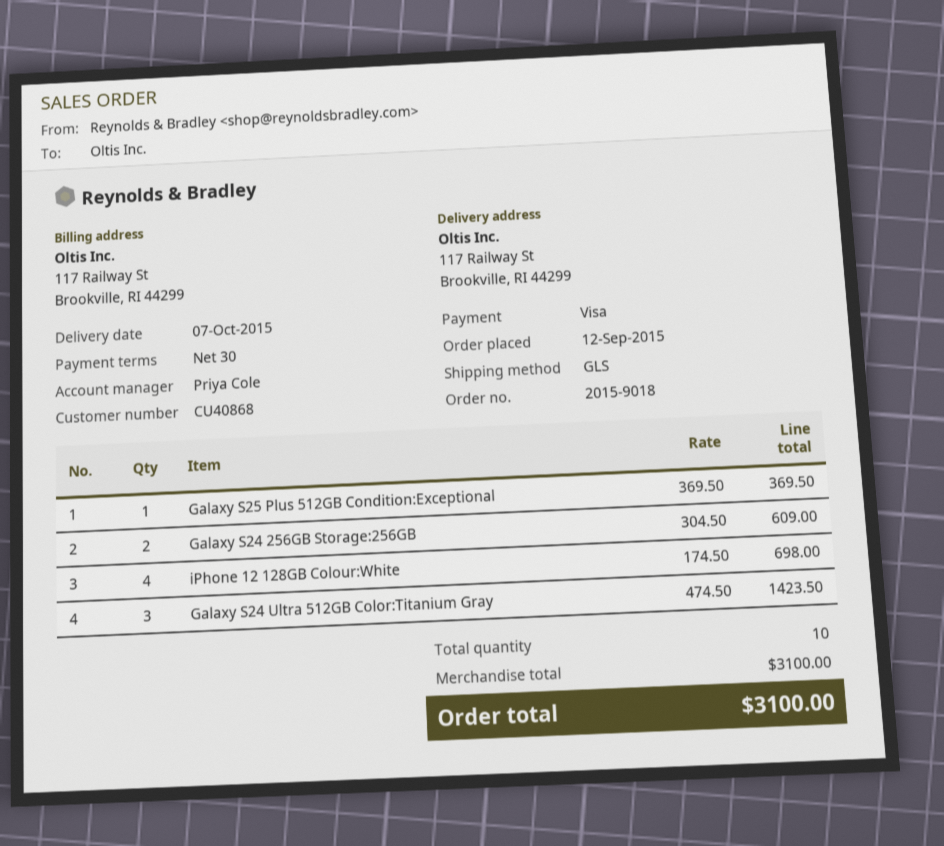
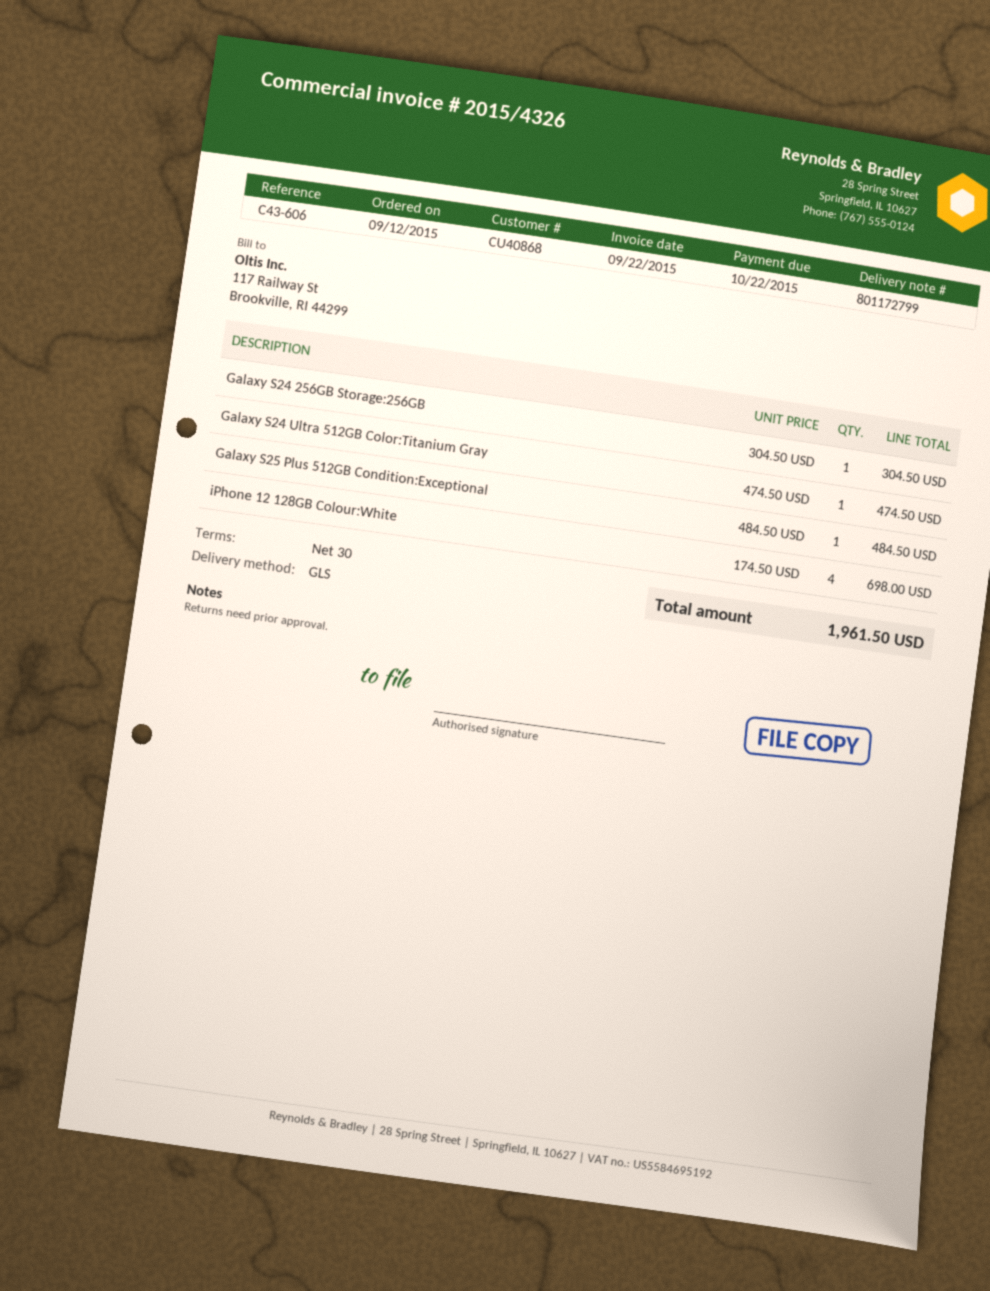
Galaxy S25 Plus 512GB Condition:Exceptional: 1 x 369.50 = 369.50 -> 1 x 484.50 = 484.50
Galaxy S24 256GB Storage:256GB: 2 x 304.50 = 609.00 -> 1 x 304.50 = 304.50
Galaxy S24 Ultra 512GB Color:Titanium Gray: 3 x 474.50 = 1423.50 -> 1 x 474.50 = 474.50
total: 3100.00 -> 1961.50

